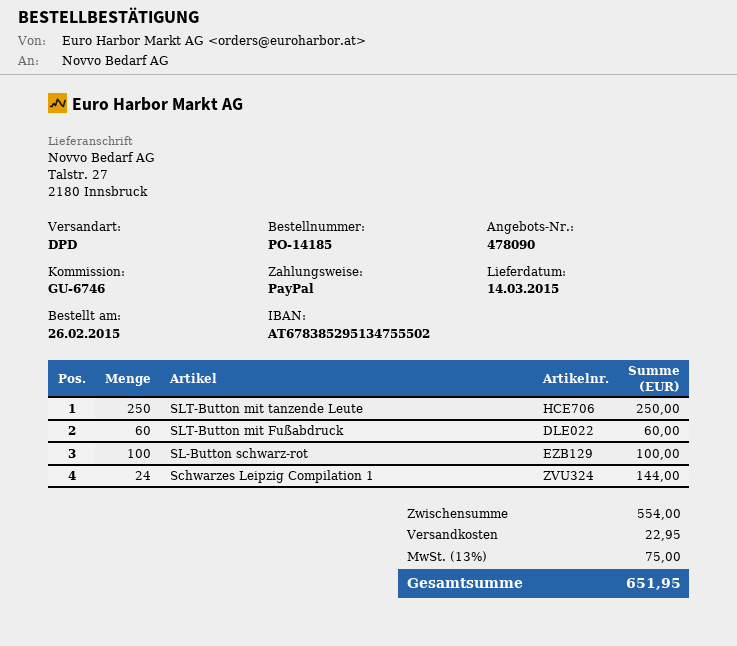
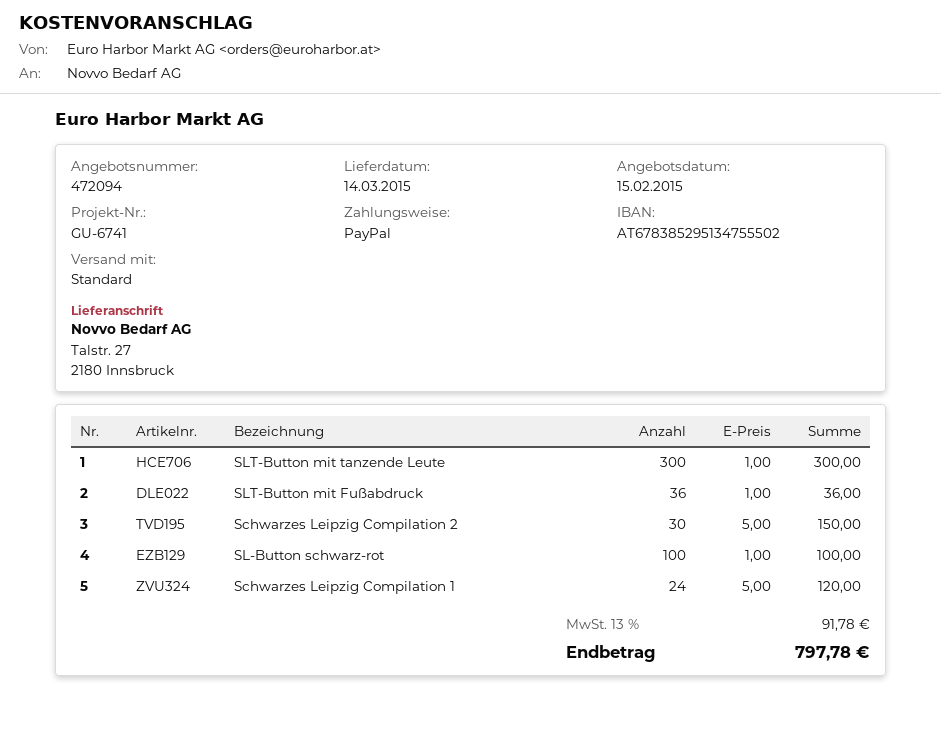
quote number: 478090 -> 472094
reference: GU-6746 -> GU-6741
shipping method: DPD -> standard
SLT-Button mit tanzende Leute: 250 for 250.00 -> 300 for 300.00
SLT-Button mit Fußabdruck: 60 for 60.00 -> 36 for 36.00
Schwarzes Leipzig Compilation 1: 24 for 144.00 -> 24 for 120.00
Schwarzes Leipzig Compilation 2: none -> 30 for 150.00
shipping: 22.95 -> none
tax: 13% = 75.00 -> 13% = 91.78
total: 651.95 -> 797.78

